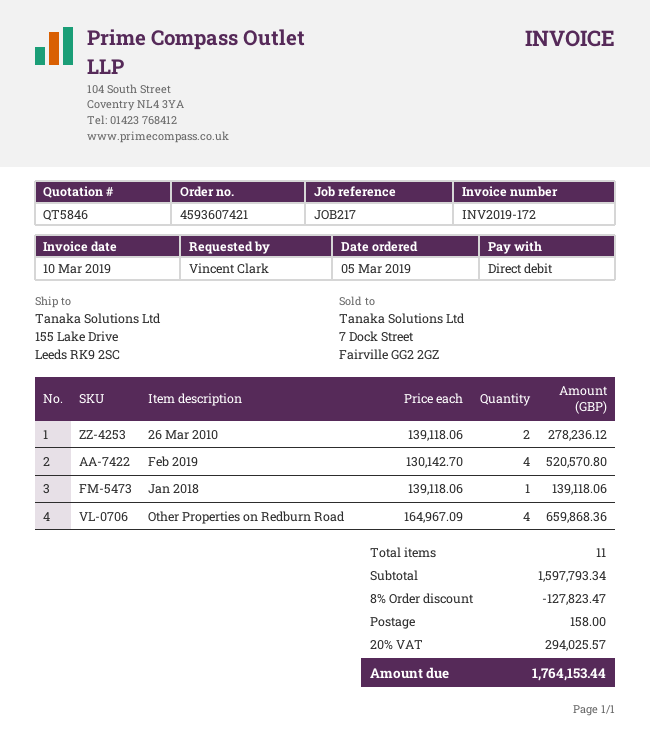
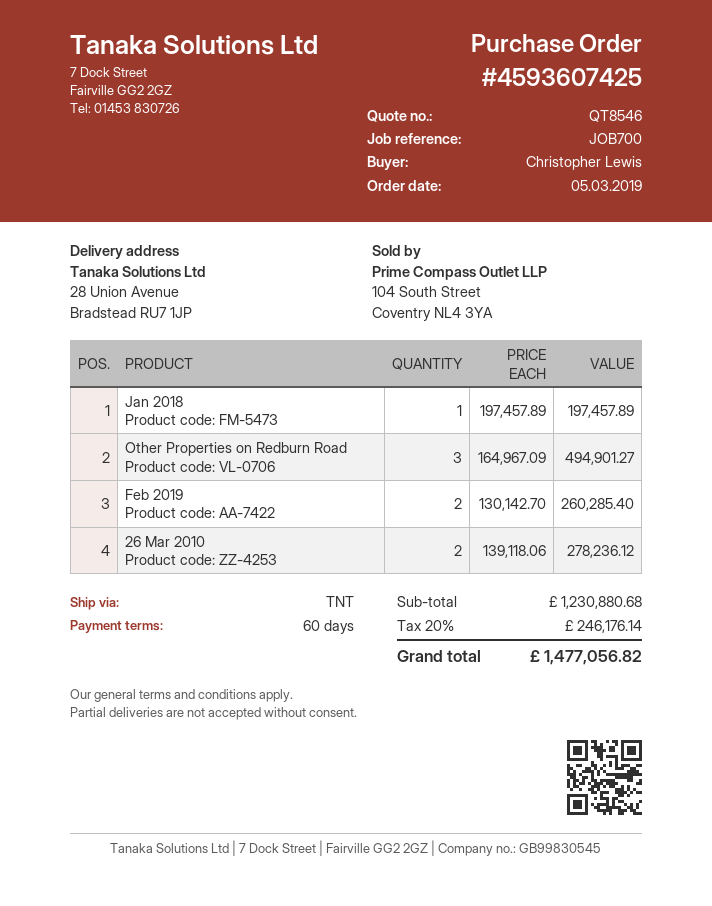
quote number: QT5846 -> QT8546
order number: 4593607421 -> 4593607425
reference: JOB217 -> JOB700
ordered by: Vincent Clark -> Christopher Lewis
ship to: 155 Lake Drive, Leeds RK9 2SC -> 28 Union Avenue, Bradstead RU7 1JP
Feb 2019: 4 x 130142.70 = 520570.80 -> 2 x 130142.70 = 260285.40
Jan 2018: 1 x 139118.06 = 139118.06 -> 1 x 197457.89 = 197457.89
Other Properties on Redburn Road: 4 x 164967.09 = 659868.36 -> 3 x 164967.09 = 494901.27
subtotal: 1597793.34 -> 1230880.68
discount: 8% = 127823.47 -> none
shipping: 158.00 -> none
tax: 20% = 294025.57 -> 20% = 246176.14
total: 1764153.44 -> 1477056.82

